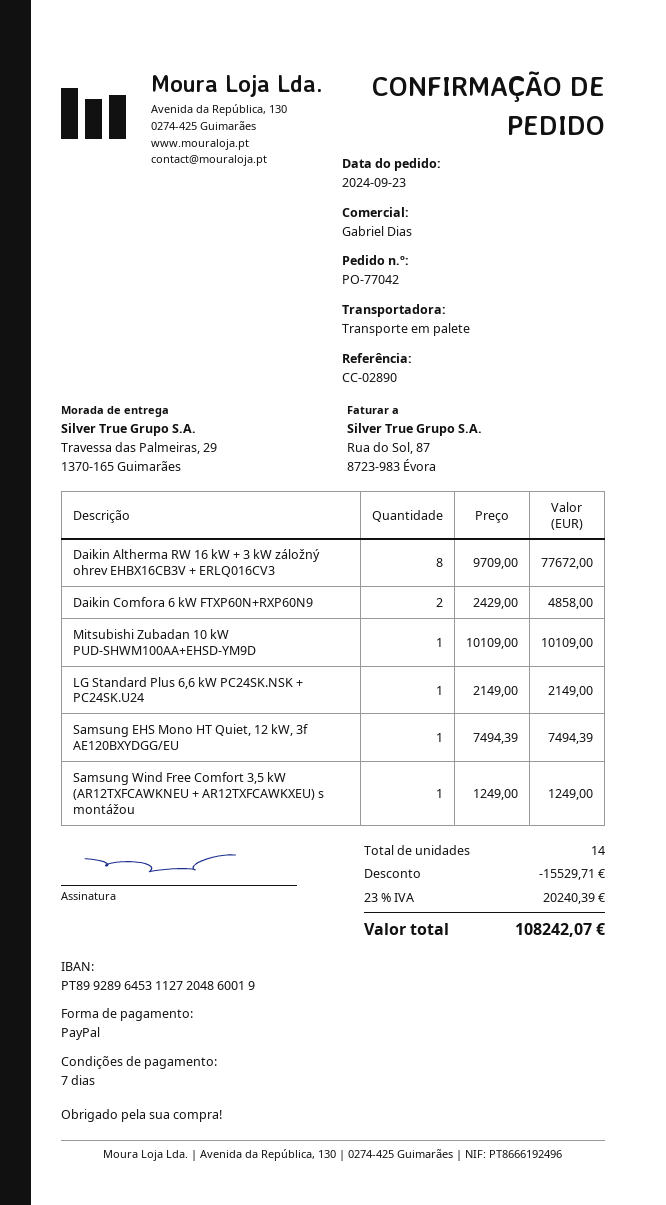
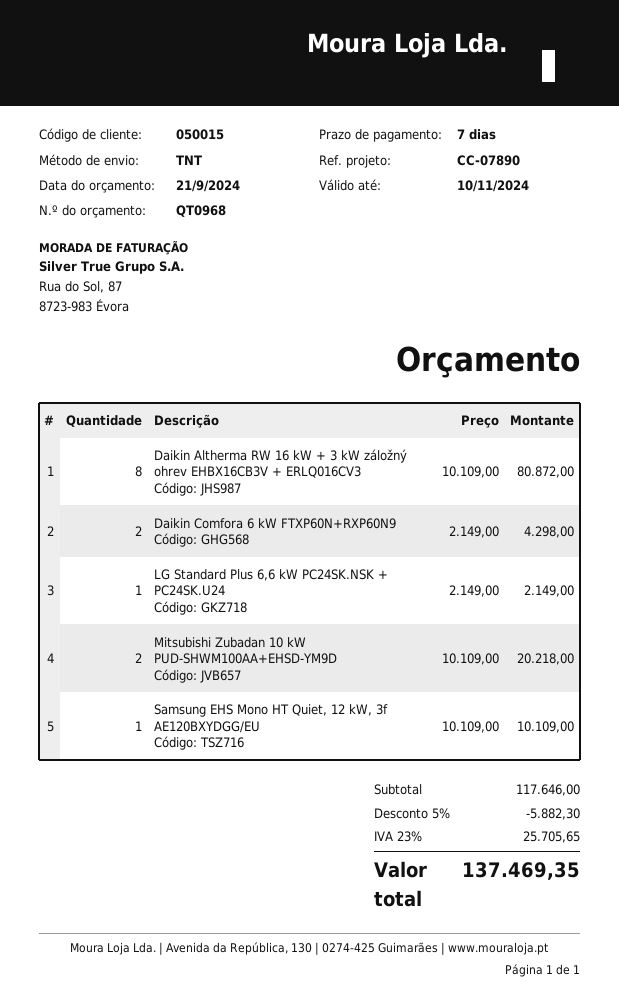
reference: CC-02890 -> CC-07890
shipping method: pallet freight -> TNT
Daikin Altherma RW 16 kW + 3 kW záložný ohrev EHBX16CB3V + ERLQ016CV3: 8 x 9709.00 = 77672.00 -> 8 x 10109.00 = 80872.00
Daikin Comfora 6 kW FTXP60N+RXP60N9: 2 x 2429.00 = 4858.00 -> 2 x 2149.00 = 4298.00
Mitsubishi Zubadan 10 kW PUD-SHWM100AA+EHSD-YM9D: 1 x 10109.00 = 10109.00 -> 2 x 10109.00 = 20218.00
Samsung EHS Mono HT Quiet, 12 kW, 3f AE120BXYDGG/EU: 1 x 7494.39 = 7494.39 -> 1 x 10109.00 = 10109.00
Samsung Wind Free Comfort 3,5 kW (AR12TXFCAWKNEU + AR12TXFCAWKXEU) s montážou: 1 x 1249.00 = 1249.00 -> none
discount: 15529.71 -> 5882.30
tax: 23% = 20240.39 -> 23% = 25705.65
total: 108242.07 -> 137469.35

